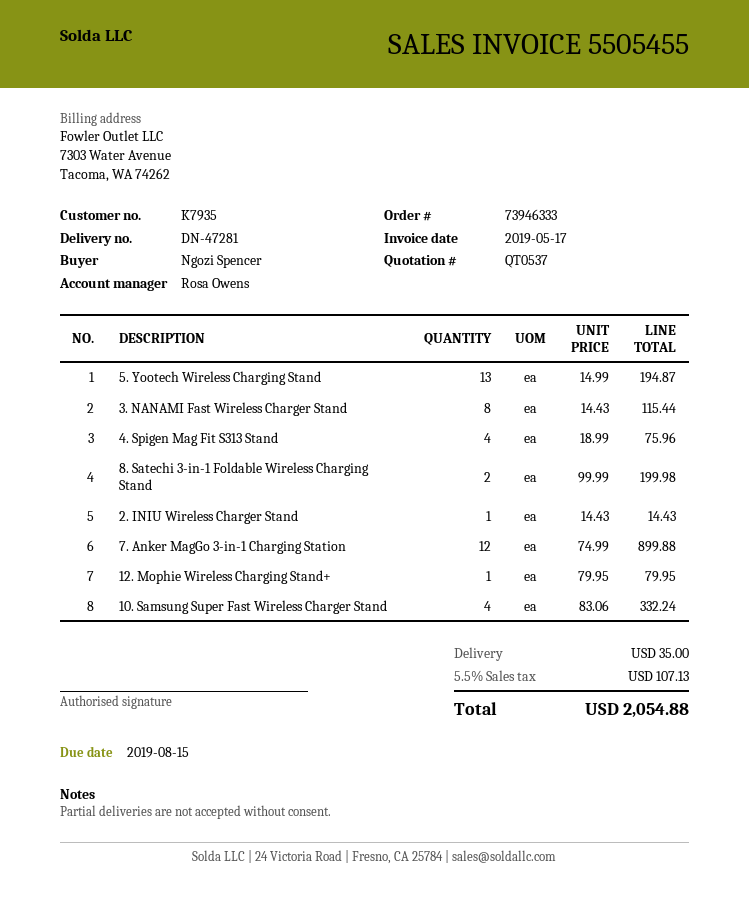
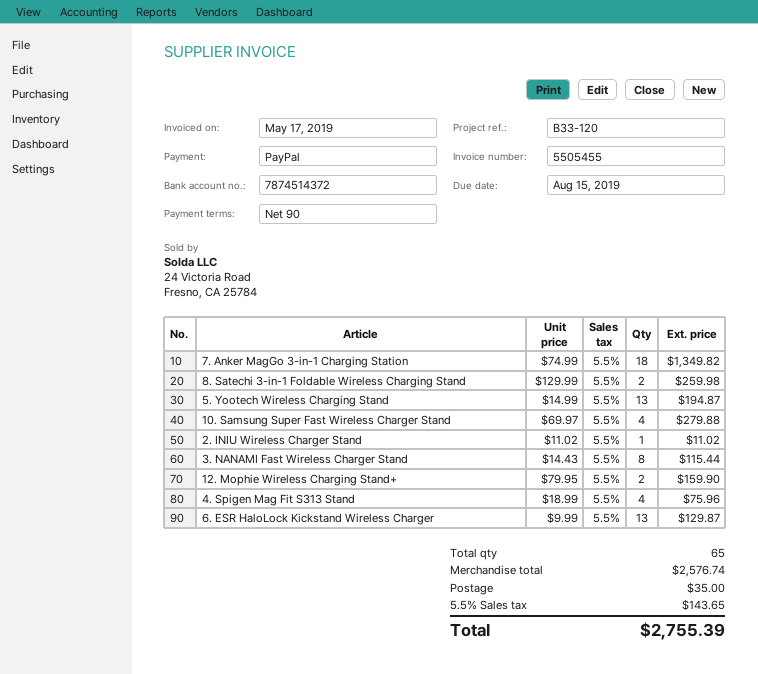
8. Satechi 3-in-1 Foldable Wireless Charging Stand: 2 x 99.99 = 199.98 -> 2 x 129.99 = 259.98
2. INIU Wireless Charger Stand: 1 x 14.43 = 14.43 -> 1 x 11.02 = 11.02
7. Anker MagGo 3-in-1 Charging Station: 12 x 74.99 = 899.88 -> 18 x 74.99 = 1349.82
12. Mophie Wireless Charging Stand+: 1 x 79.95 = 79.95 -> 2 x 79.95 = 159.90
10. Samsung Super Fast Wireless Charger Stand: 4 x 83.06 = 332.24 -> 4 x 69.97 = 279.88
6. ESR HaloLock Kickstand Wireless Charger: none -> 13 x 9.99 = 129.87
tax: 5.5% = 107.13 -> 5.5% = 143.65
total: 2054.88 -> 2755.39

